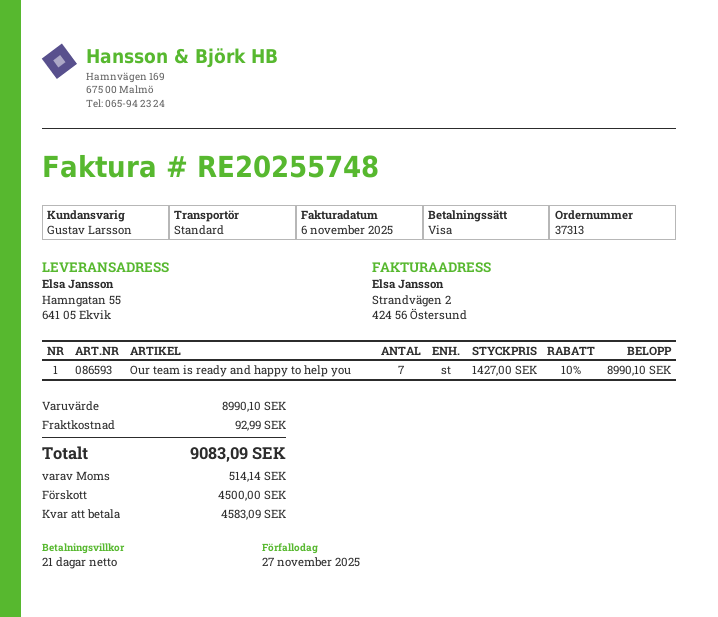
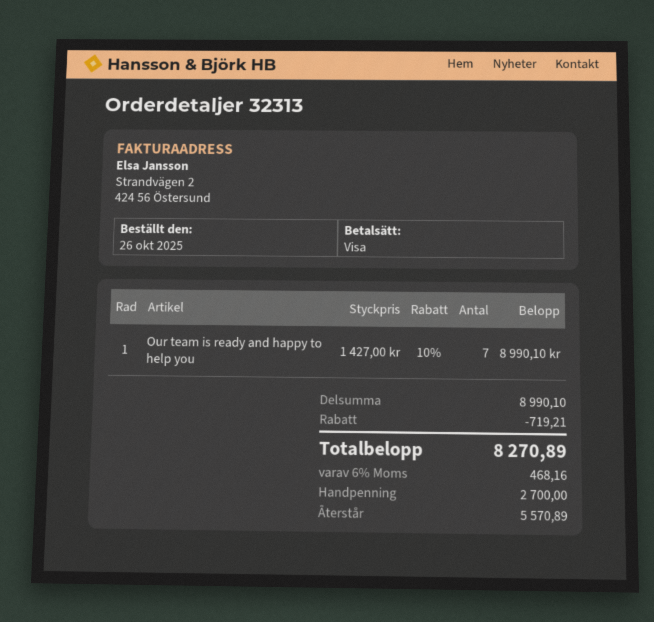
order number: 37313 -> 32313
discount: none -> 719.21
shipping: 92.99 -> none
tax: 514.14 -> 468.16
total: 9083.09 -> 8270.89
deposit: 4500.00 -> 2700.00
balance: 4583.09 -> 5570.89

